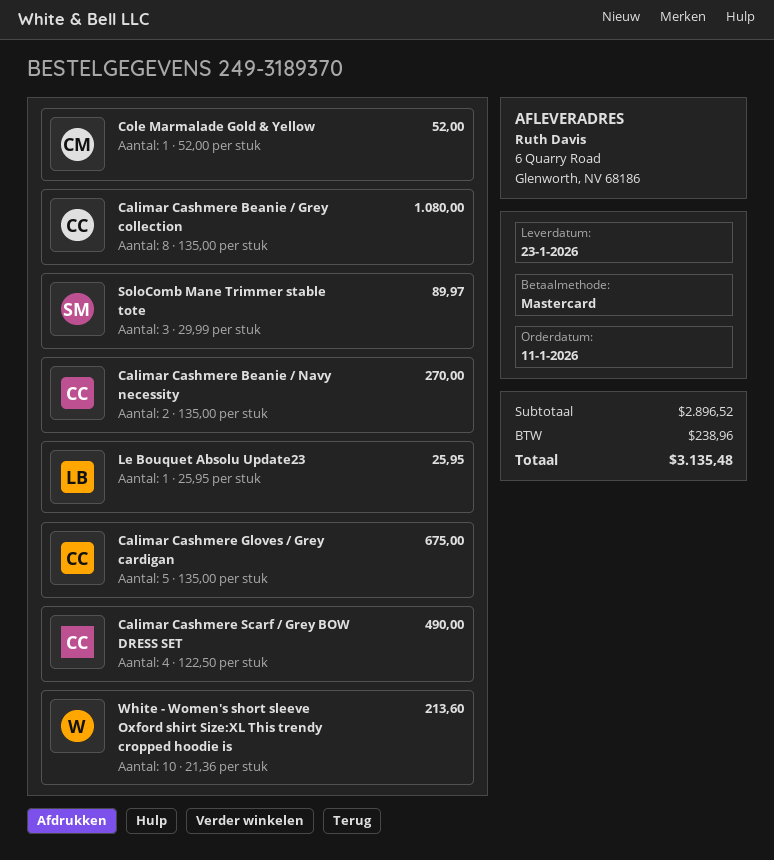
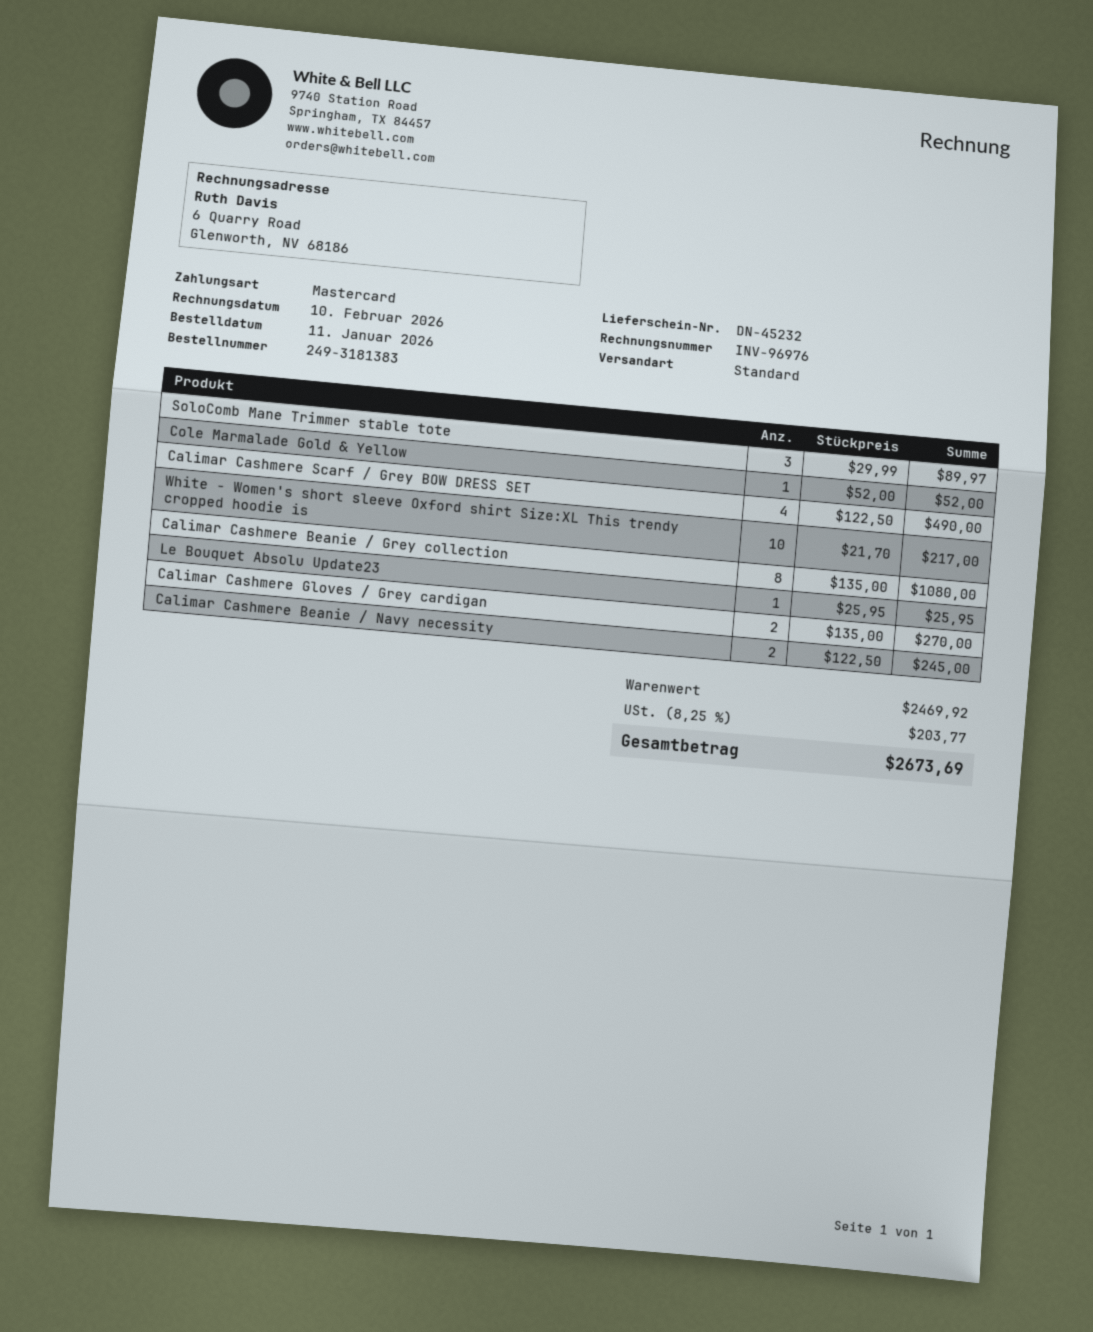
order number: 249-3189370 -> 249-3181383
Calimar Cashmere Beanie / Navy necessity: 2 x 135.00 = 270.00 -> 2 x 122.50 = 245.00
Calimar Cashmere Gloves / Grey cardigan: 5 x 135.00 = 675.00 -> 2 x 135.00 = 270.00
White - Women's short sleeve Oxford shirt Size:XL This trendy cropped hoodie is: 10 x 21.36 = 213.60 -> 10 x 21.70 = 217.00
subtotal: 2896.52 -> 2469.92
tax: 238.96 -> 203.77
total: 3135.48 -> 2673.69

